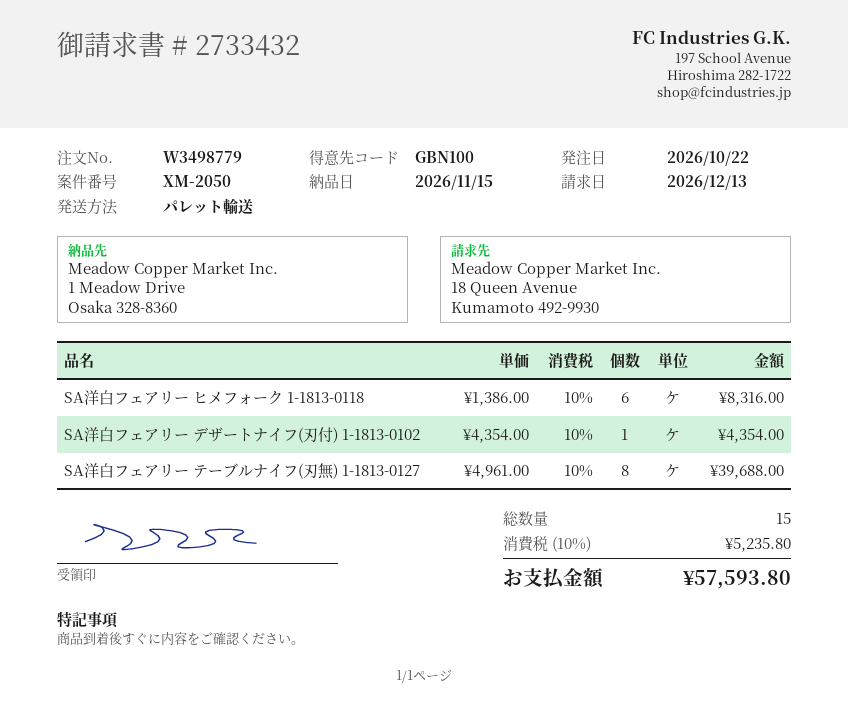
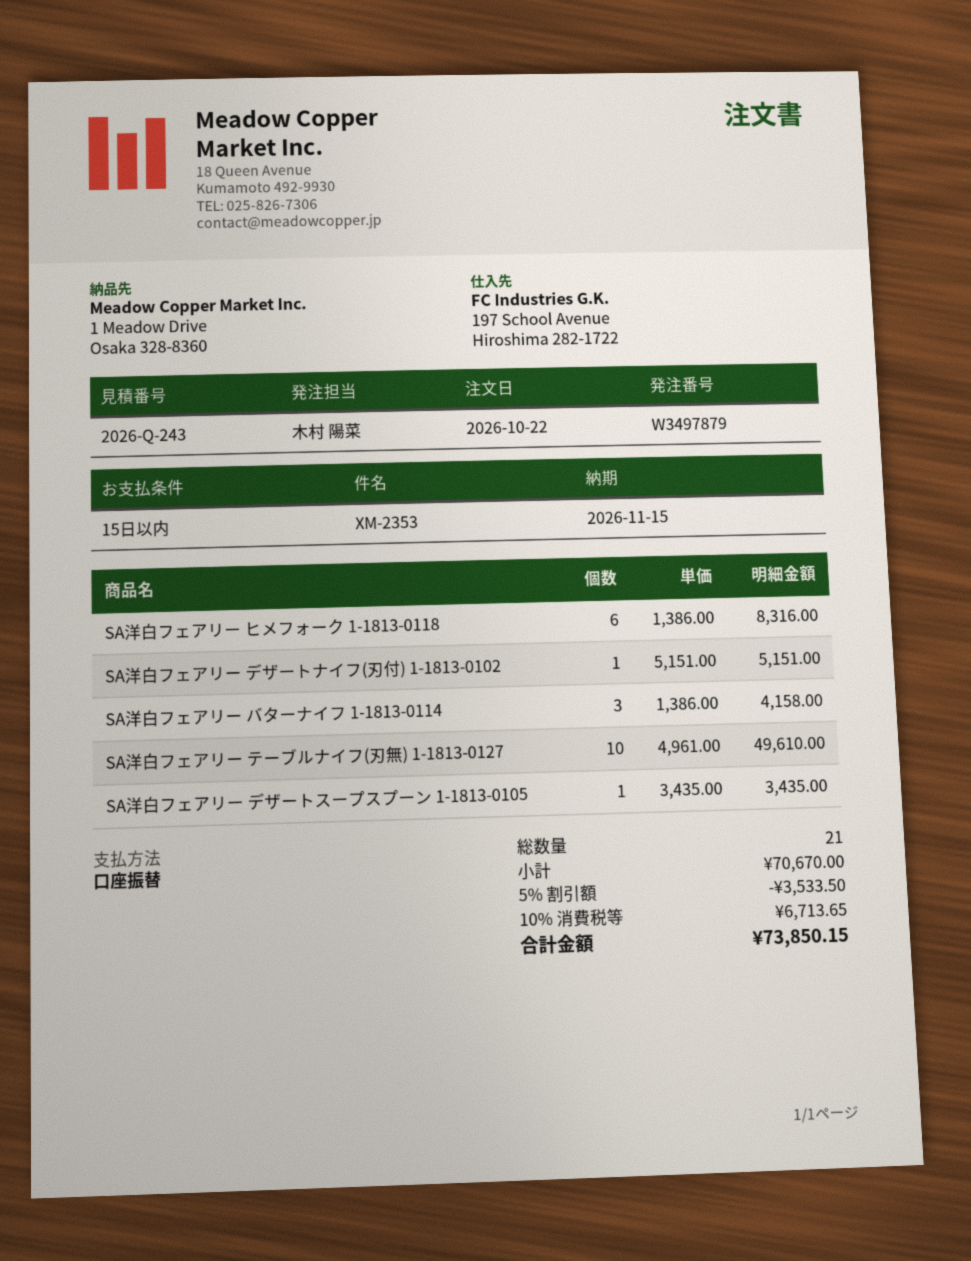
order number: W3498779 -> W3497879
reference: XM-2050 -> XM-2353
SA洋白フェアリー デザートナイフ(刃付) 1-1813-0102: 1 x 4354.00 = 4354.00 -> 1 x 5151.00 = 5151.00
SA洋白フェアリー テーブルナイフ(刃無) 1-1813-0127: 8 x 4961.00 = 39688.00 -> 10 x 4961.00 = 49610.00
SA洋白フェアリー バターナイフ 1-1813-0114: none -> 3 x 1386.00 = 4158.00
SA洋白フェアリー デザートスープスプーン 1-1813-0105: none -> 1 x 3435.00 = 3435.00
total quantity: 15 -> 21
discount: none -> 5% = 3533.50
tax: 10% = 5235.80 -> 10% = 6713.65
total: 57593.80 -> 73850.15

